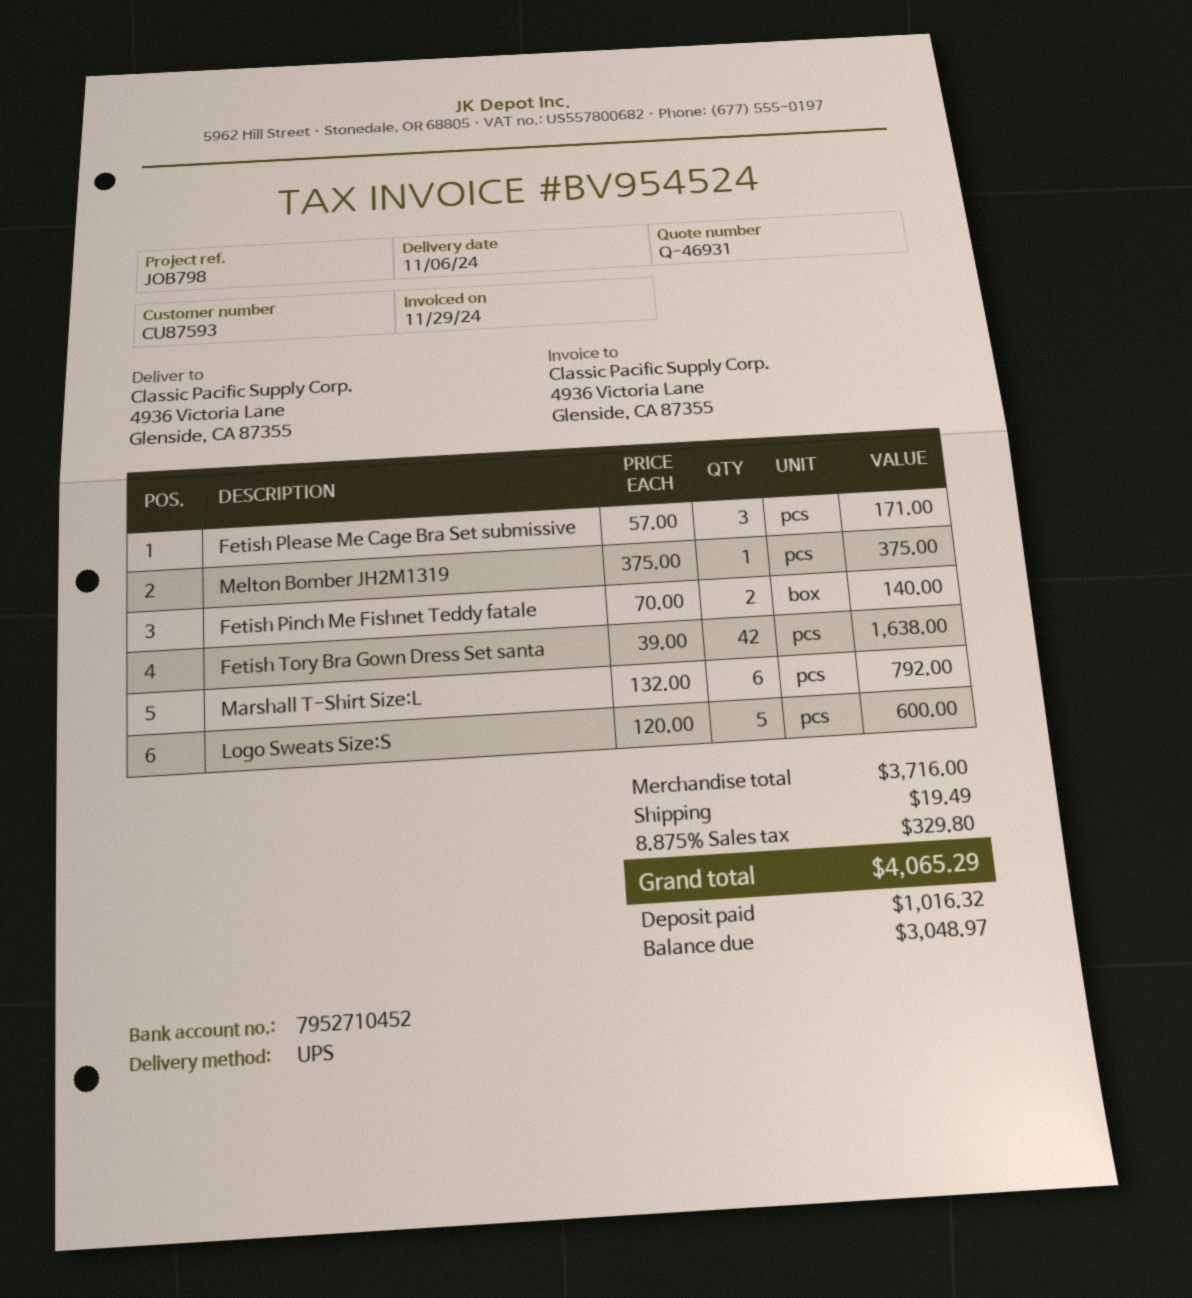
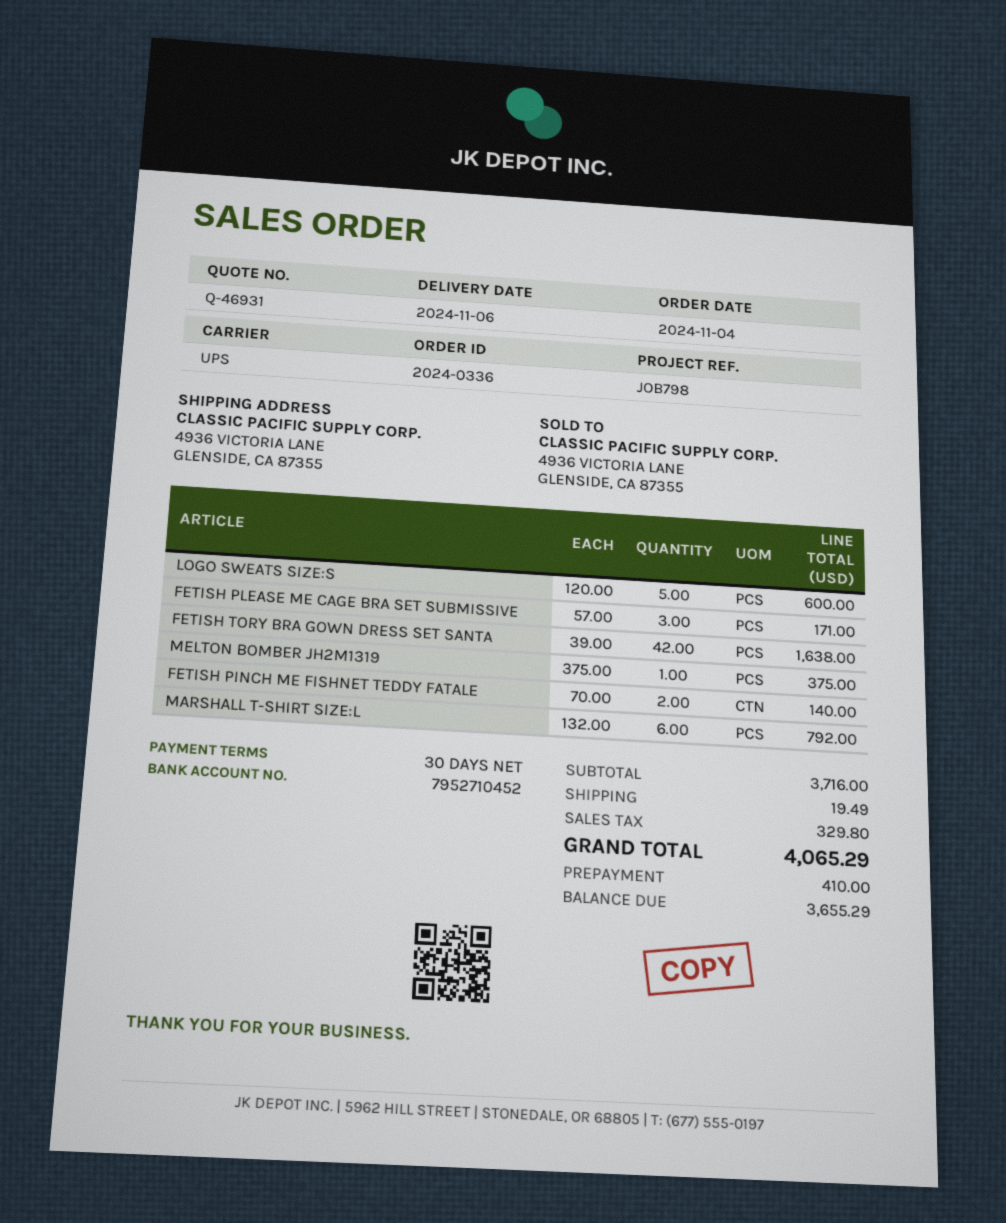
deposit: 1016.32 -> 410.00
balance: 3048.97 -> 3655.29

